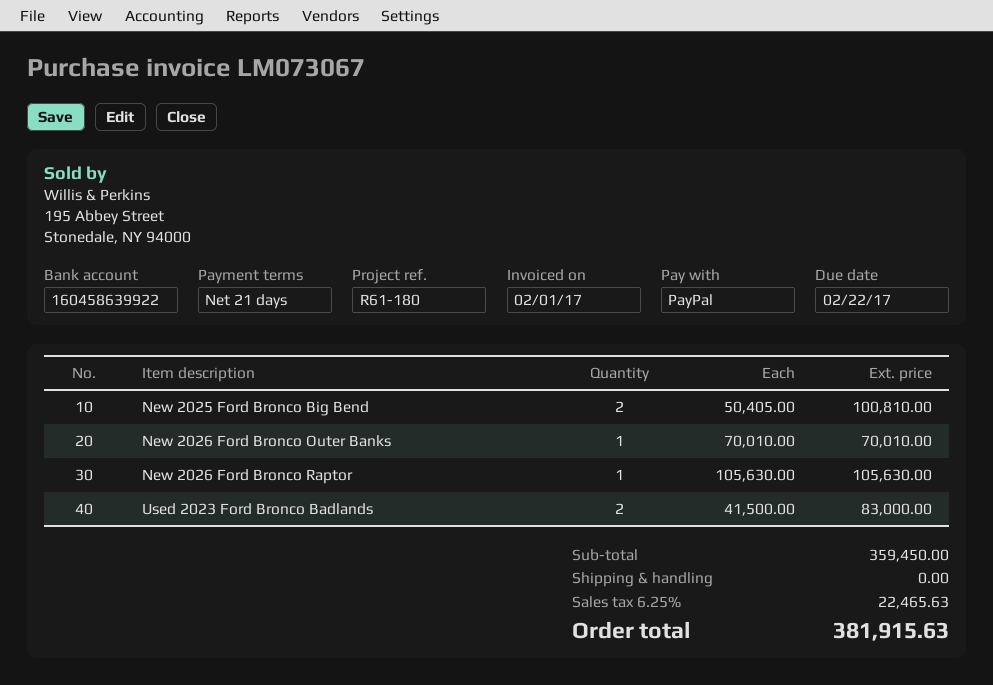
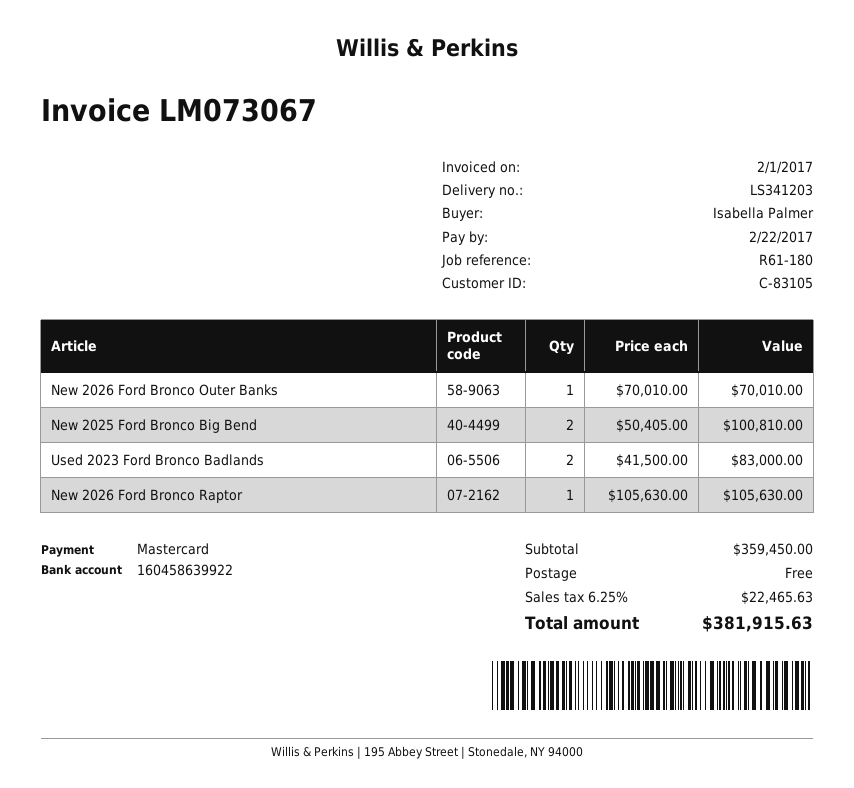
payment method: PayPal -> Mastercard

